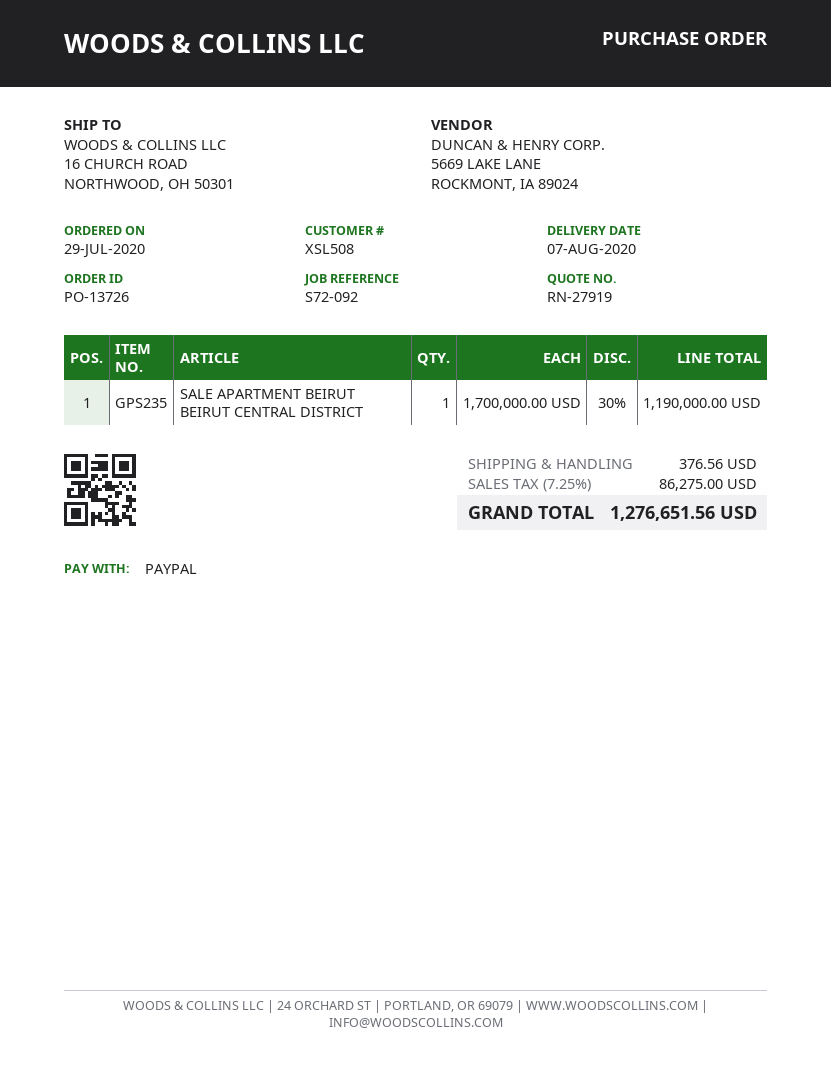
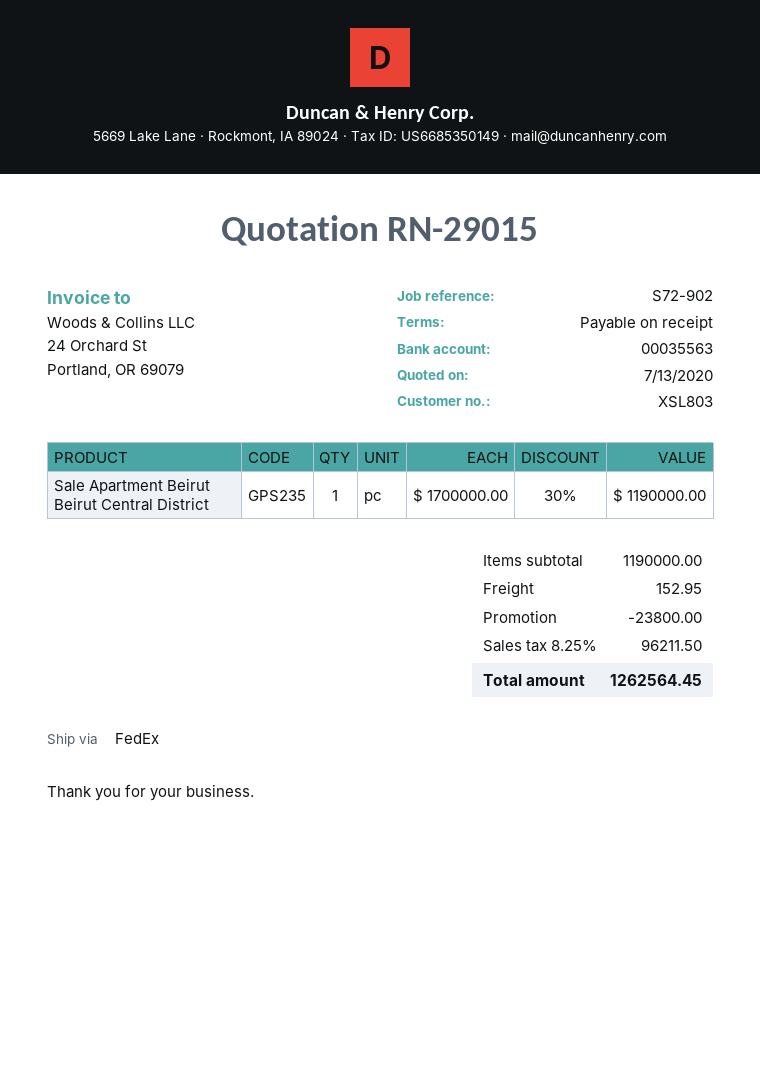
quote number: RN-27919 -> RN-29015
customer number: XSL508 -> XSL803
reference: S72-092 -> S72-902
discount: none -> 23800.00
shipping: 376.56 -> 152.95
tax: 7.25% = 86275.00 -> 8.25% = 96211.50
total: 1276651.56 -> 1262564.45

